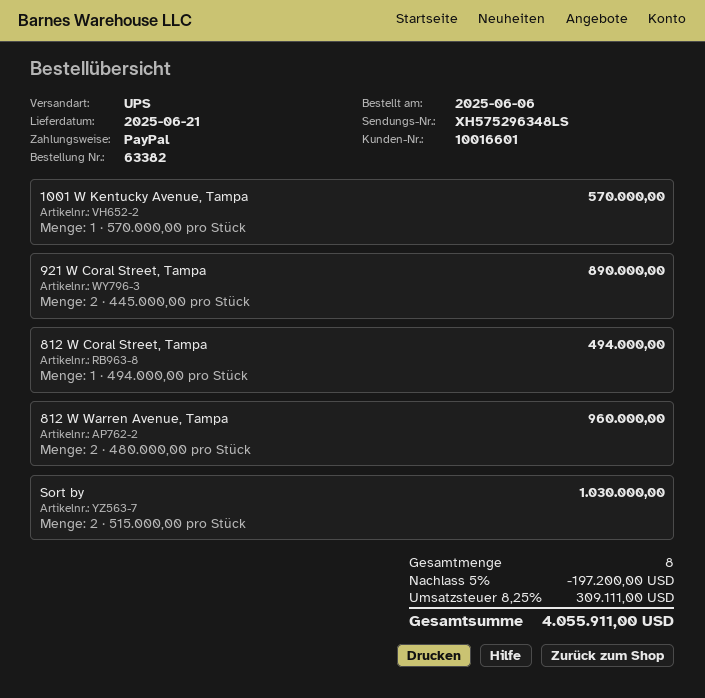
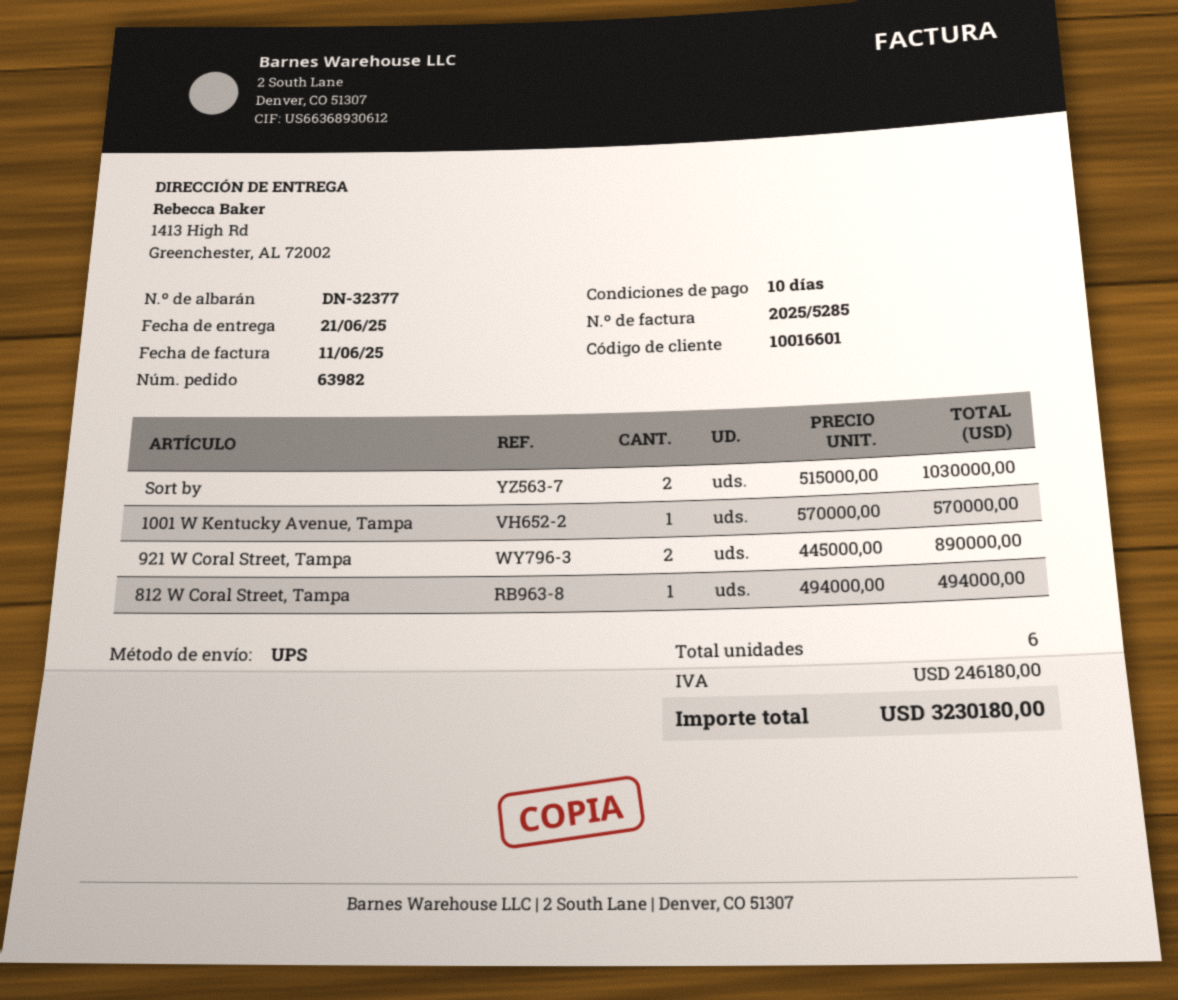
order number: 63382 -> 63982
812 W Warren Avenue, Tampa: 2 x 480000.00 = 960000.00 -> none
total quantity: 8 -> 6
discount: 5% = 197200.00 -> none
tax: 309111.00 -> 246180.00
total: 4055911.00 -> 3230180.00

